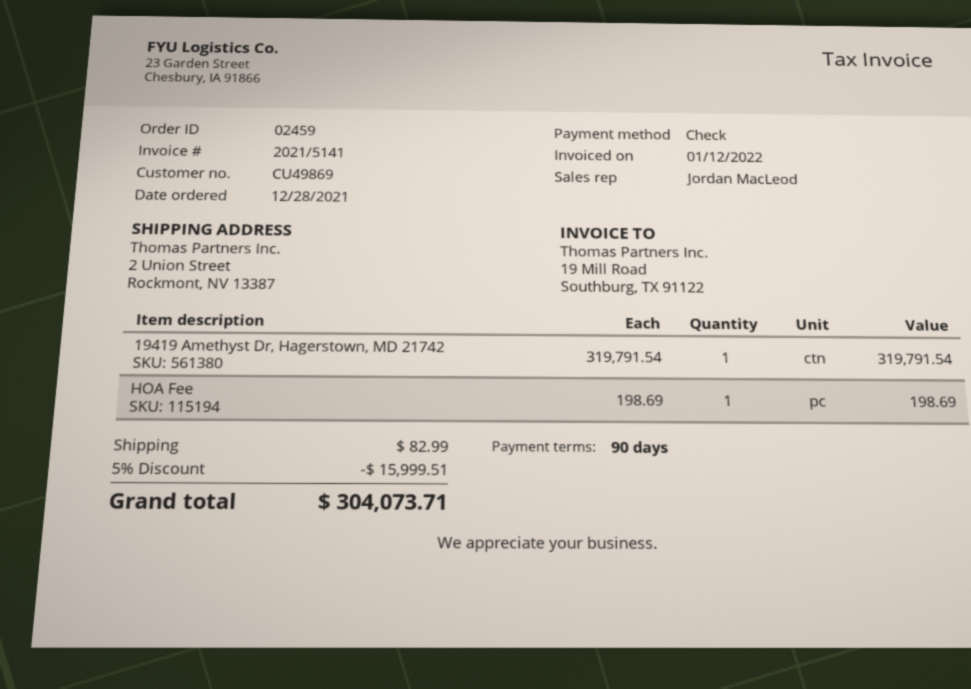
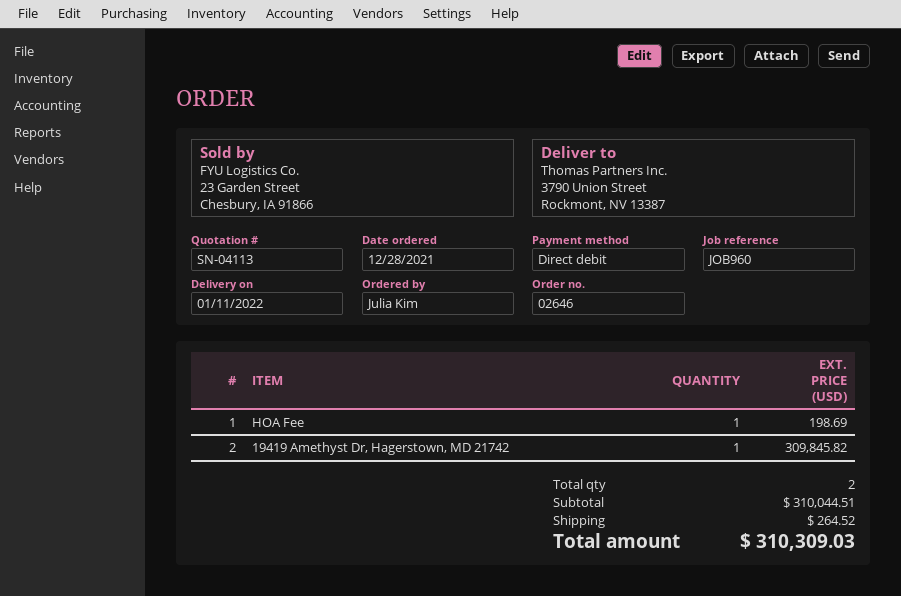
order number: 02459 -> 02646
payment method: cheque -> direct debit
ship to: 2 Union Street, Rockmont, NV 13387 -> 3790 Union Street, Rockmont, NV 13387
19419 Amethyst Dr, Hagerstown, MD 21742: 1 for 319791.54 -> 1 for 309845.82
discount: 5% = 15999.51 -> none
shipping: 82.99 -> 264.52
total: 304073.71 -> 310309.03

